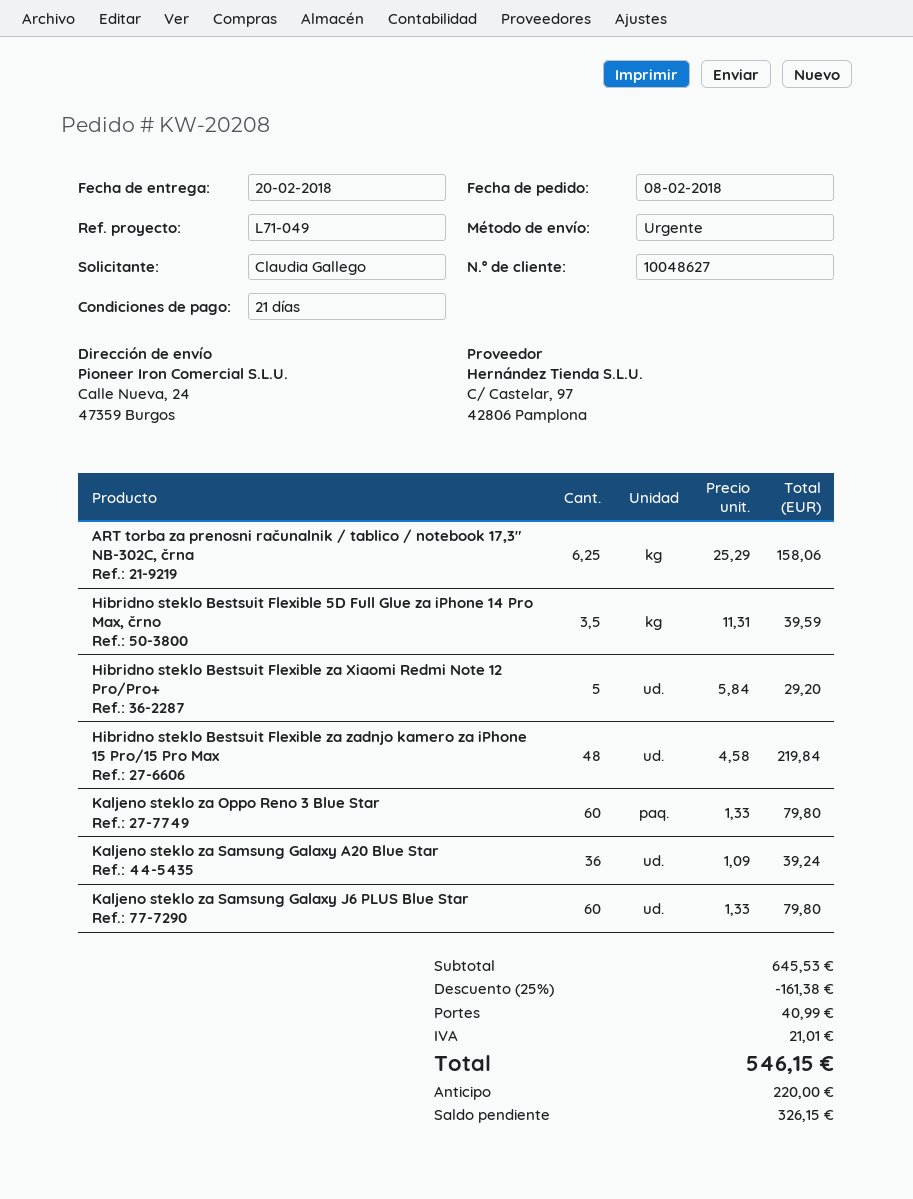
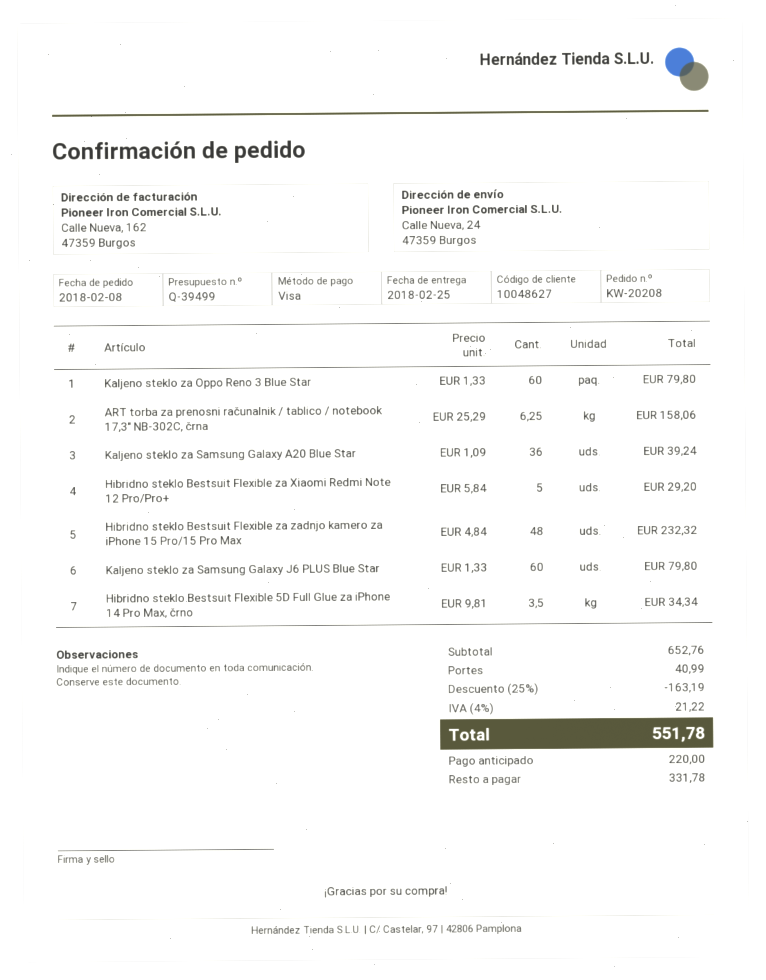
delivery date: 2018-02-20 -> 2018-02-25
Hibridno steklo Bestsuit Flexible 5D Full Glue za iPhone 14 Pro Max, črno: 3.5 x 11.31 = 39.59 -> 3.5 x 9.81 = 34.34
Hibridno steklo Bestsuit Flexible za zadnjo kamero za iPhone 15 Pro/15 Pro Max: 48 x 4.58 = 219.84 -> 48 x 4.84 = 232.32
subtotal: 645.53 -> 652.76
discount: 25% = 161.38 -> 25% = 163.19
tax: 21.01 -> 21.22
total: 546.15 -> 551.78
balance: 326.15 -> 331.78

